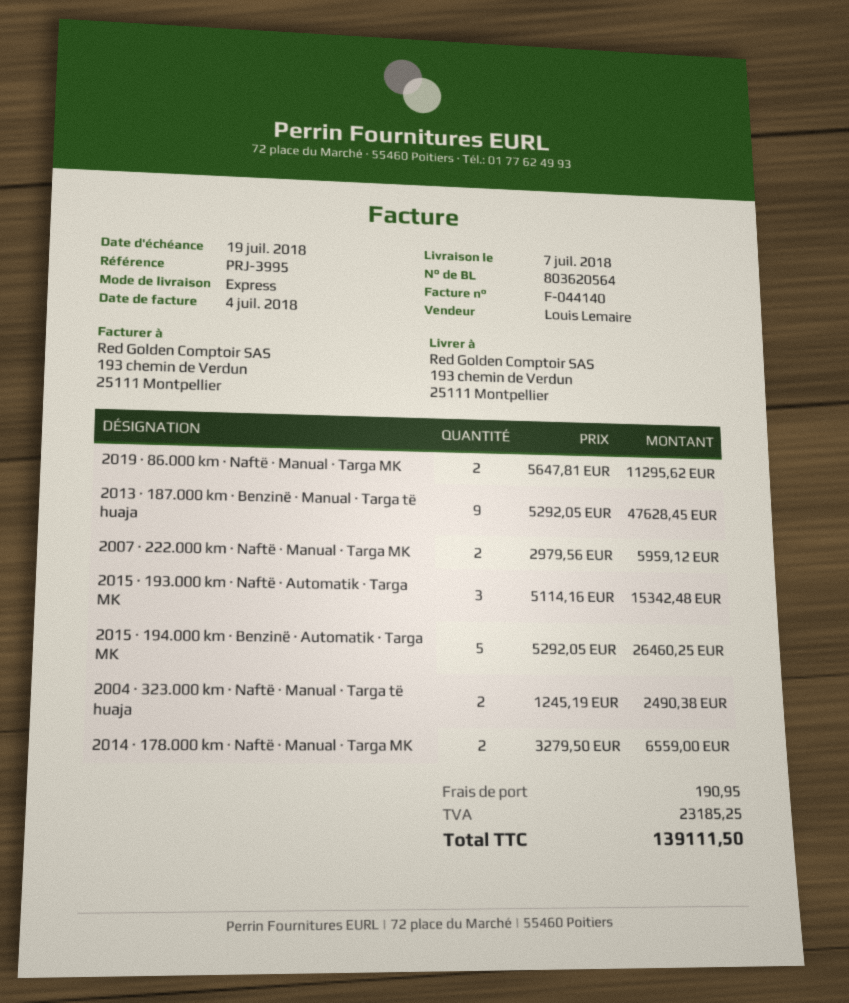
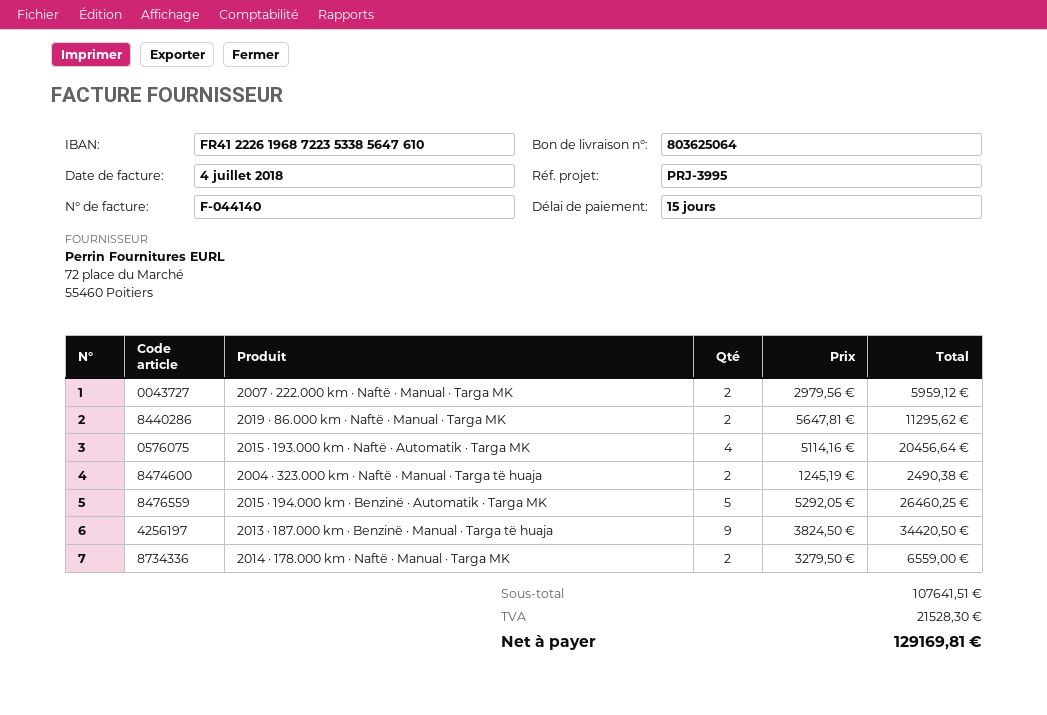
delivery note number: 803620564 -> 803625064
2013 · 187.000 km · Benzinë · Manual · Targa të huaja: 9 x 5292.05 = 47628.45 -> 9 x 3824.50 = 34420.50
2015 · 193.000 km · Naftë · Automatik · Targa MK: 3 x 5114.16 = 15342.48 -> 4 x 5114.16 = 20456.64
shipping: 190.95 -> none
tax: 23185.25 -> 21528.30
total: 139111.50 -> 129169.81

